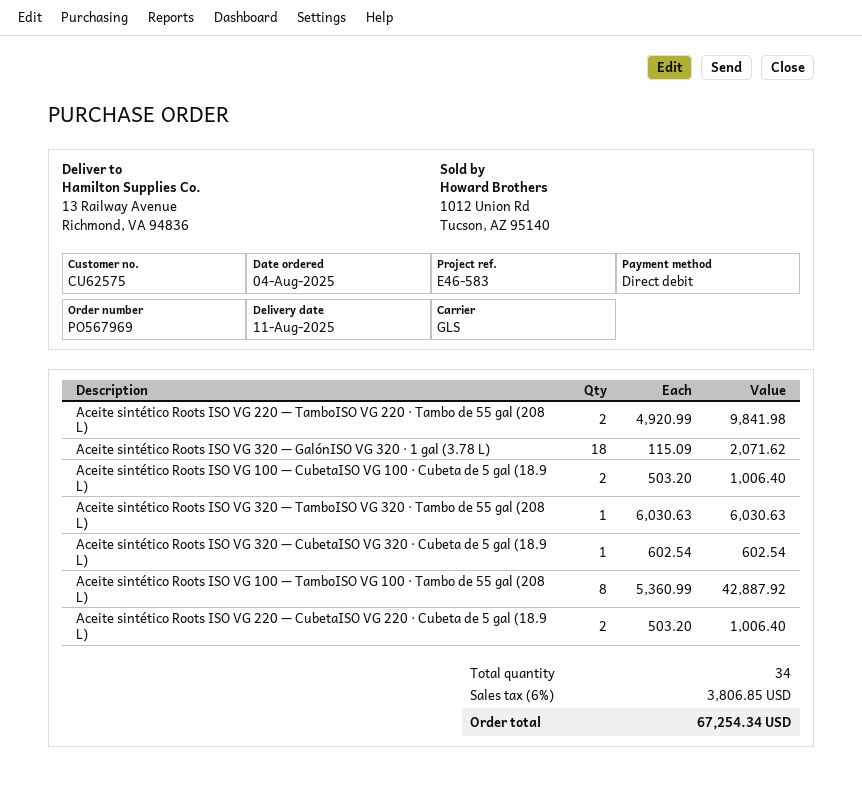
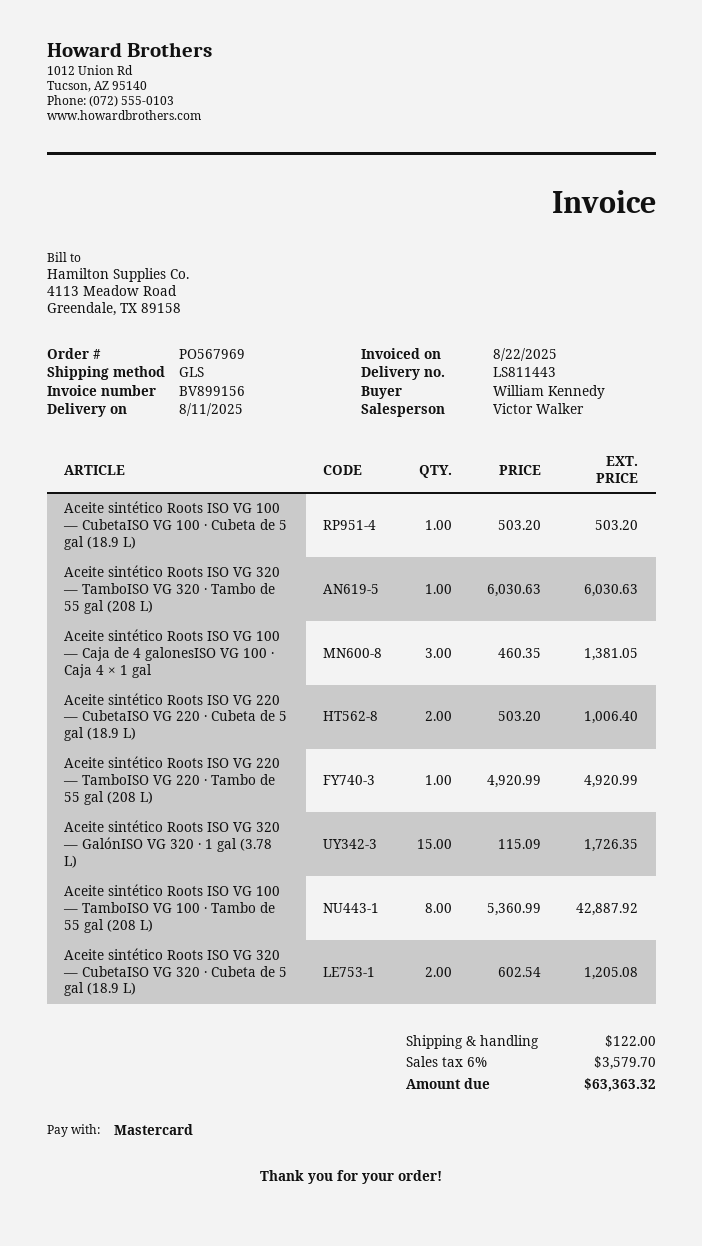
payment method: direct debit -> Mastercard
Aceite sintético Roots ISO VG 220 — TamboISO VG 220 · Tambo de 55 gal (208 L): 2 x 4920.99 = 9841.98 -> 1 x 4920.99 = 4920.99
Aceite sintético Roots ISO VG 320 — GalónISO VG 320 · 1 gal (3.78 L): 18 x 115.09 = 2071.62 -> 15 x 115.09 = 1726.35
Aceite sintético Roots ISO VG 100 — CubetaISO VG 100 · Cubeta de 5 gal (18.9 L): 2 x 503.20 = 1006.40 -> 1 x 503.20 = 503.20
Aceite sintético Roots ISO VG 320 — CubetaISO VG 320 · Cubeta de 5 gal (18.9 L): 1 x 602.54 = 602.54 -> 2 x 602.54 = 1205.08
Aceite sintético Roots ISO VG 100 — Caja de 4 galonesISO VG 100 · Caja 4 × 1 gal: none -> 3 x 460.35 = 1381.05
shipping: none -> 122.00
tax: 6% = 3806.85 -> 6% = 3579.70
total: 67254.34 -> 63363.32

